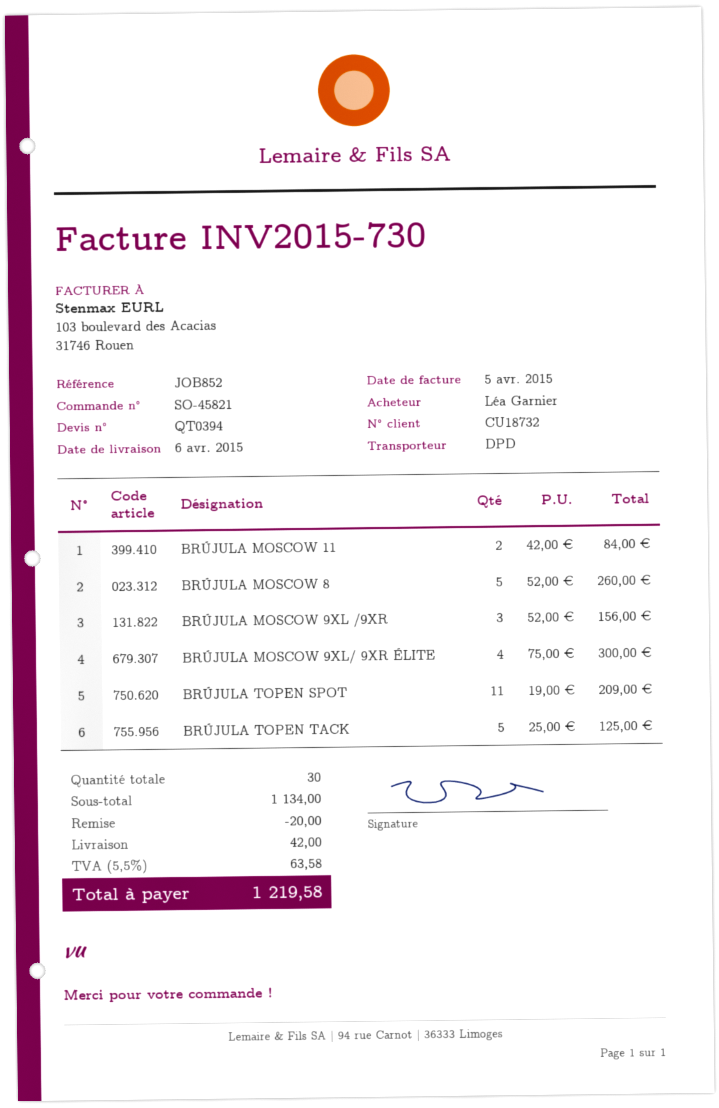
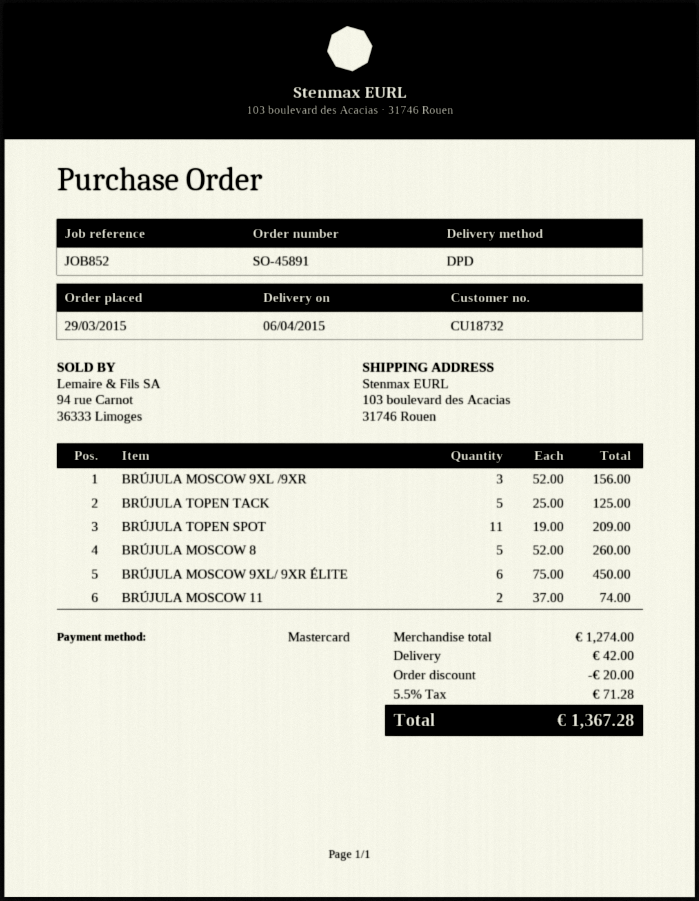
order number: SO-45821 -> SO-45891
BRÚJULA MOSCOW 11: 2 x 42.00 = 84.00 -> 2 x 37.00 = 74.00
BRÚJULA MOSCOW 9XL/ 9XR ÉLITE: 4 x 75.00 = 300.00 -> 6 x 75.00 = 450.00
subtotal: 1134.00 -> 1274.00
tax: 5.5% = 63.58 -> 5.5% = 71.28
total: 1219.58 -> 1367.28

